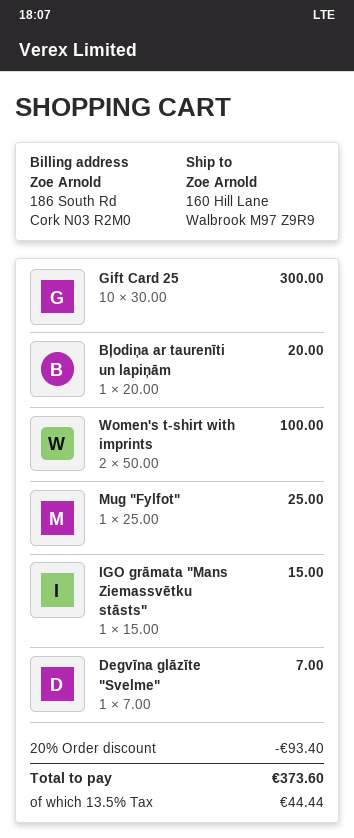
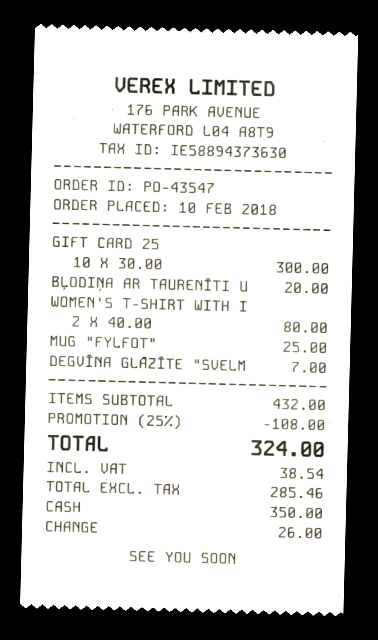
Women's t-shirt with imprints: 2 x 50.00 = 100.00 -> 2 x 40.00 = 80.00
IGO grāmata "Mans Ziemassvētku stāsts": 1 x 15.00 = 15.00 -> none
discount: 20% = 93.40 -> 25% = 108.00
tax: 44.44 -> 38.54
total: 373.60 -> 324.00

